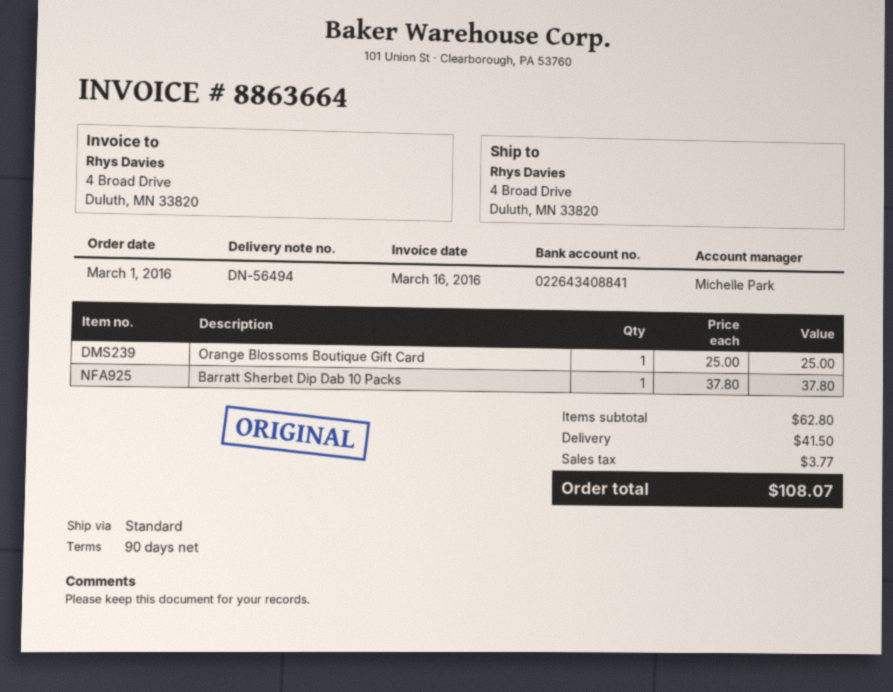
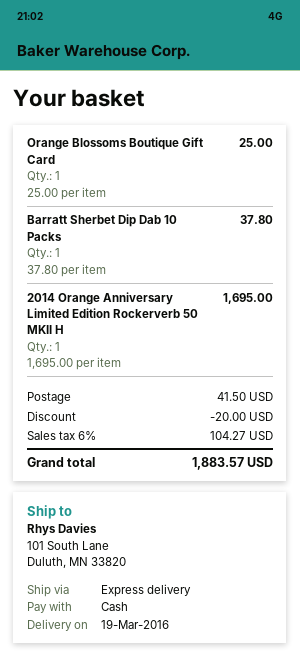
shipping method: standard -> express
ship to: 4 Broad Drive, Duluth, MN 33820 -> 101 South Lane, Duluth, MN 33820
2014 Orange Anniversary Limited Edition Rockerverb 50 MKII H: none -> 1 x 1695.00 = 1695.00
discount: none -> 20.00
tax: 3.77 -> 104.27
total: 108.07 -> 1883.57

